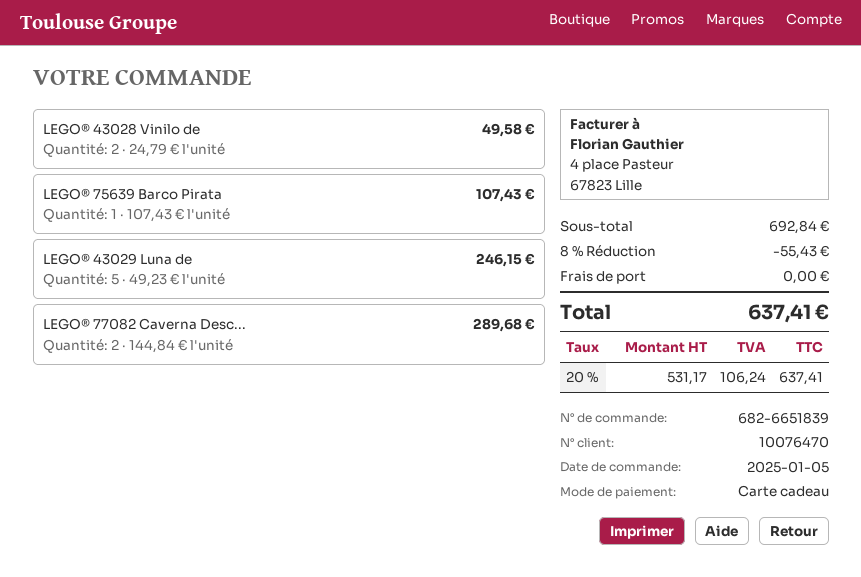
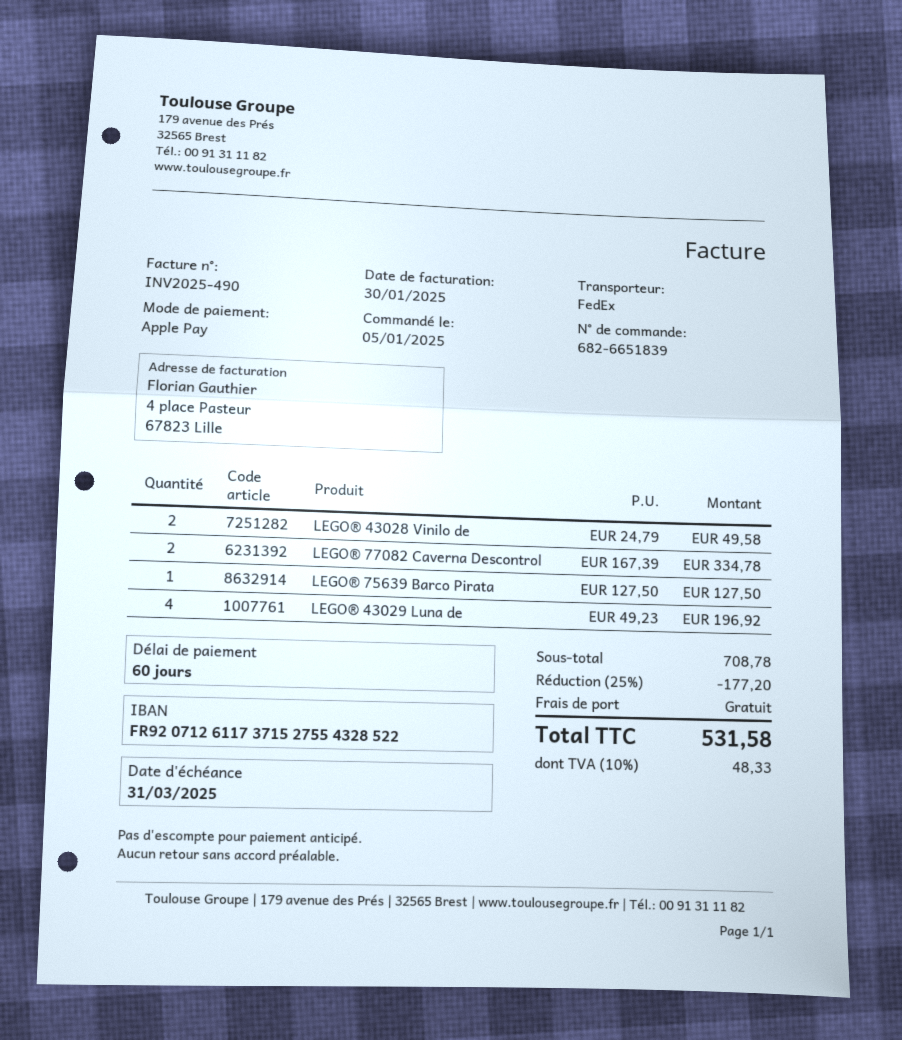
payment method: gift card -> Apple Pay
LEGO® 75639 Barco Pirata: 1 x 107.43 = 107.43 -> 1 x 127.50 = 127.50
LEGO® 43029 Luna de: 5 x 49.23 = 246.15 -> 4 x 49.23 = 196.92
LEGO® 77082 Caverna Desc...: 2 x 144.84 = 289.68 -> 2 x 167.39 = 334.78
subtotal: 692.84 -> 708.78
discount: 8% = 55.43 -> 25% = 177.20
tax: 20% = 106.24 -> 10% = 48.33
total: 637.41 -> 531.58

